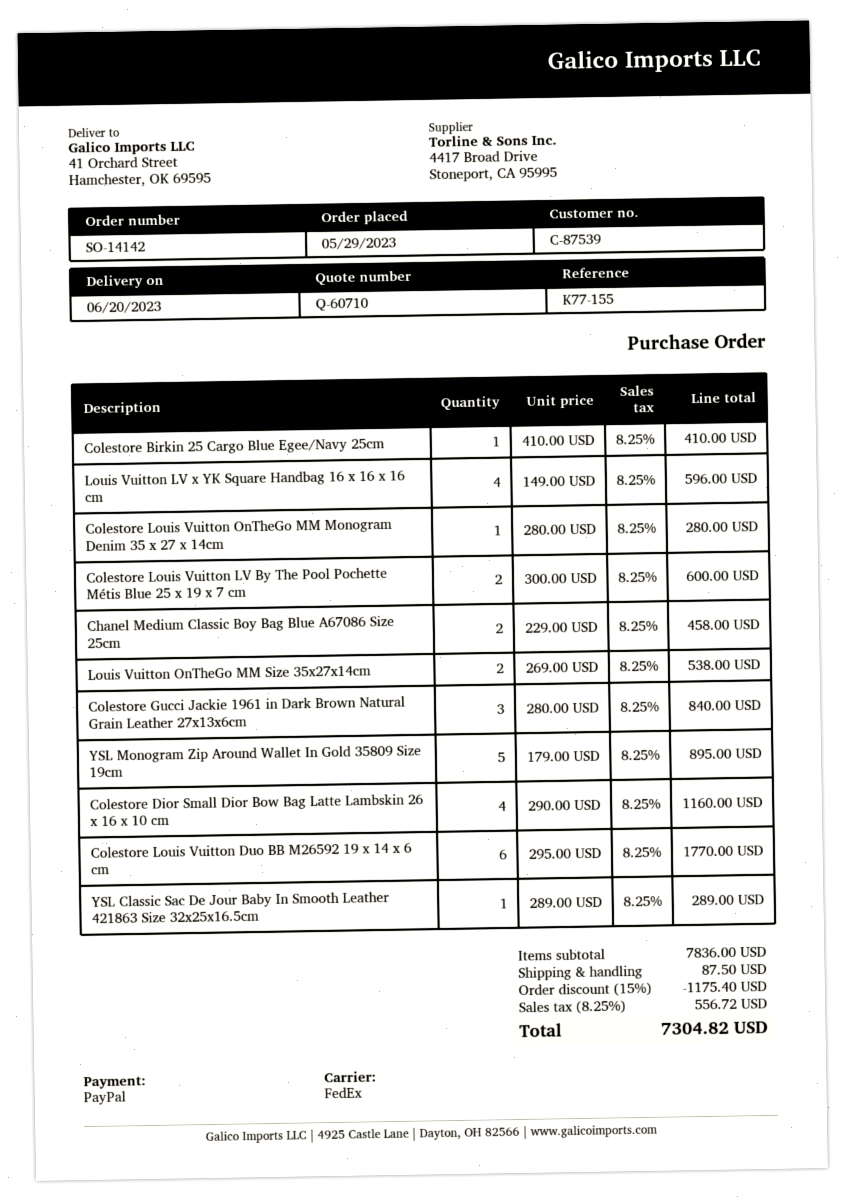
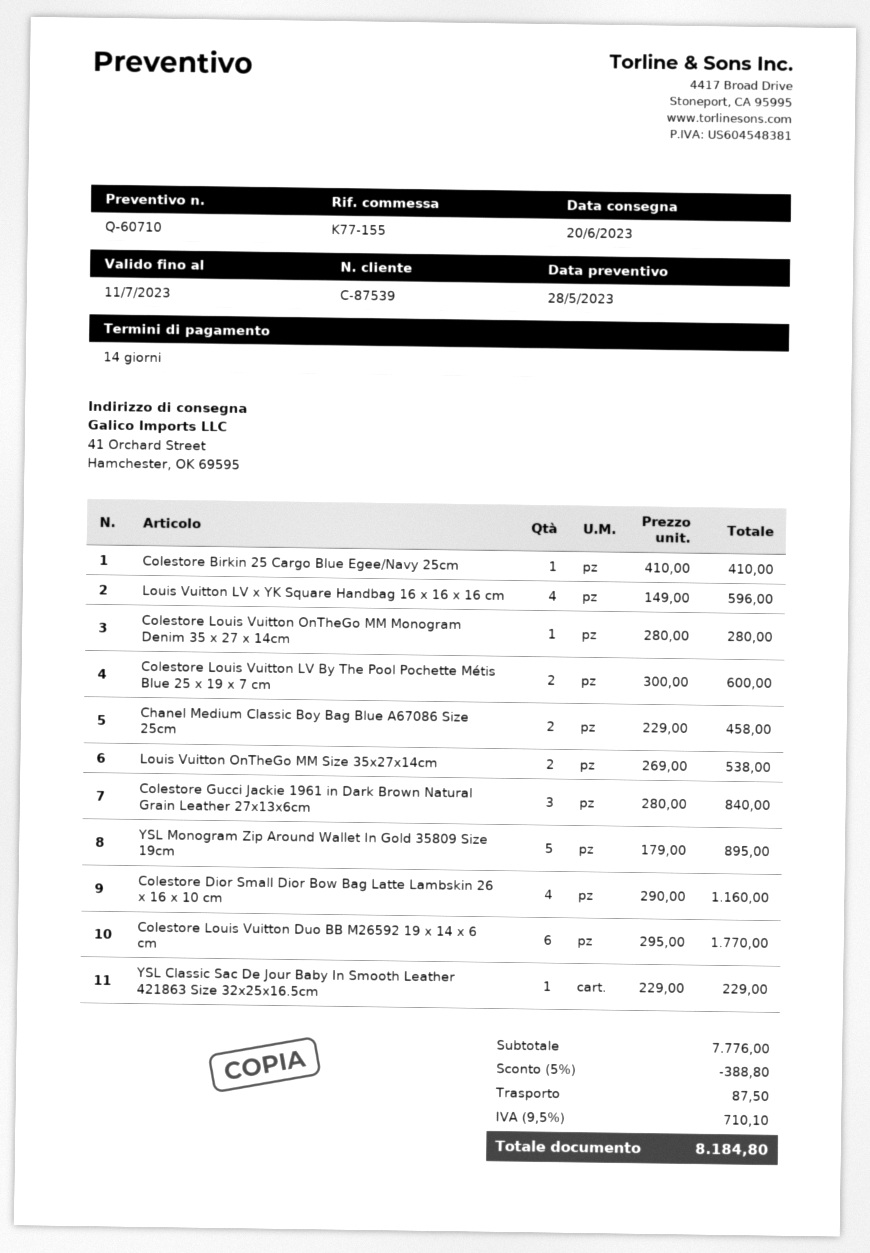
YSL Classic Sac De Jour Baby In Smooth Leather 421863 Size 32x25x16.5cm: 1 x 289.00 = 289.00 -> 1 x 229.00 = 229.00
subtotal: 7836.00 -> 7776.00
discount: 15% = 1175.40 -> 5% = 388.80
tax: 8.25% = 556.72 -> 9.5% = 710.10
total: 7304.82 -> 8184.80

